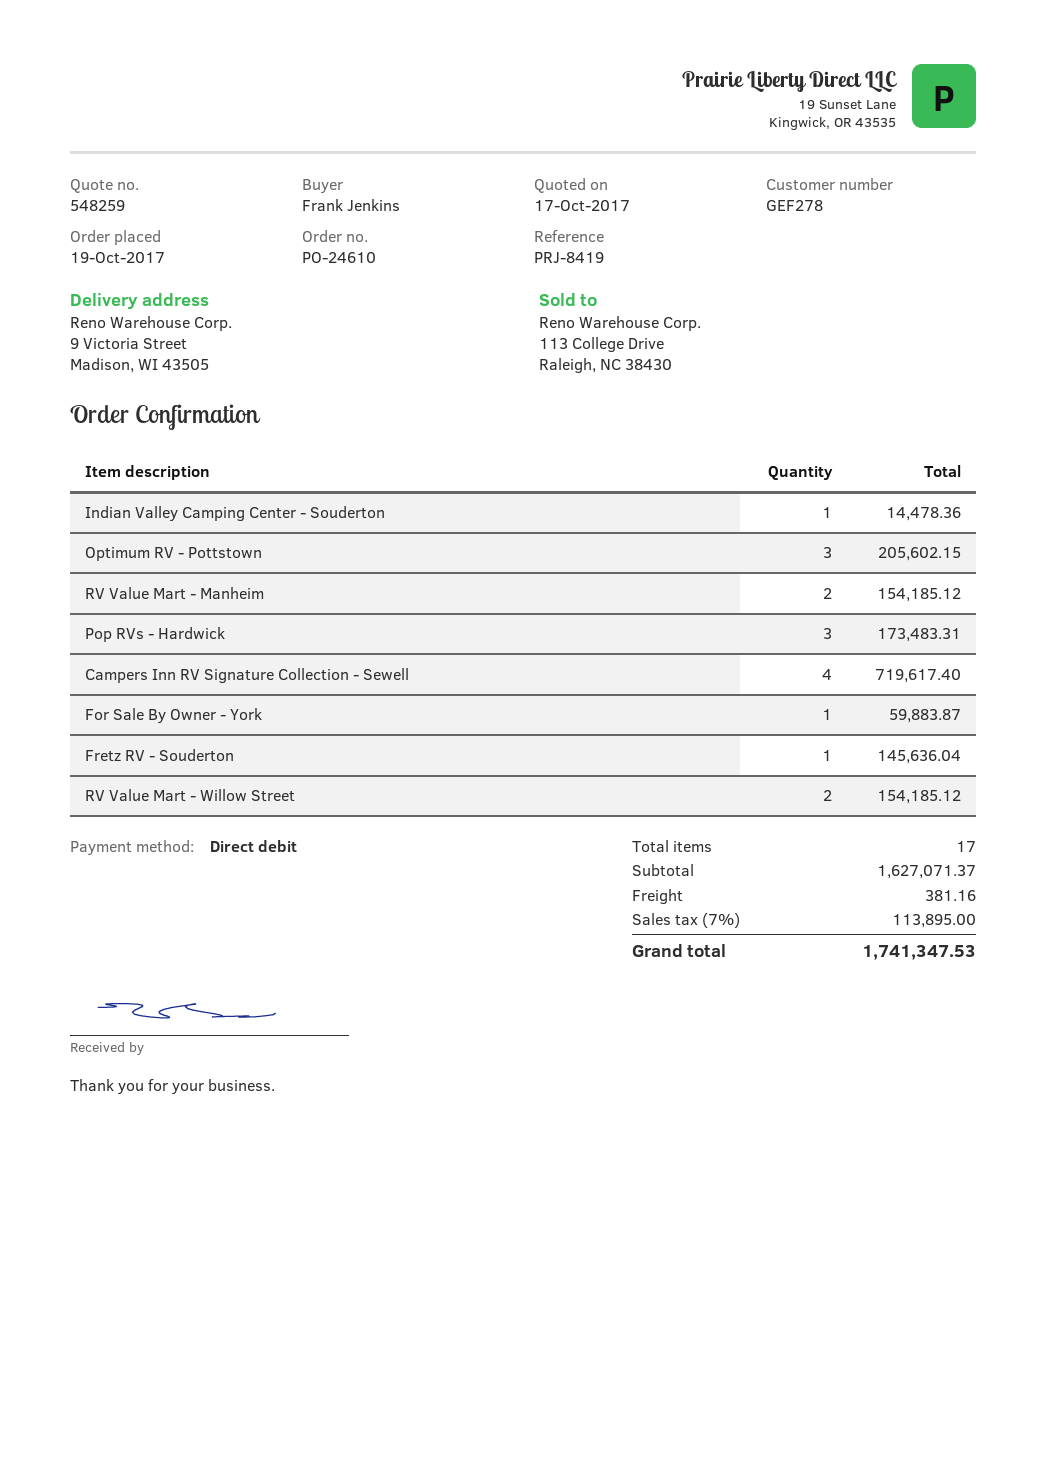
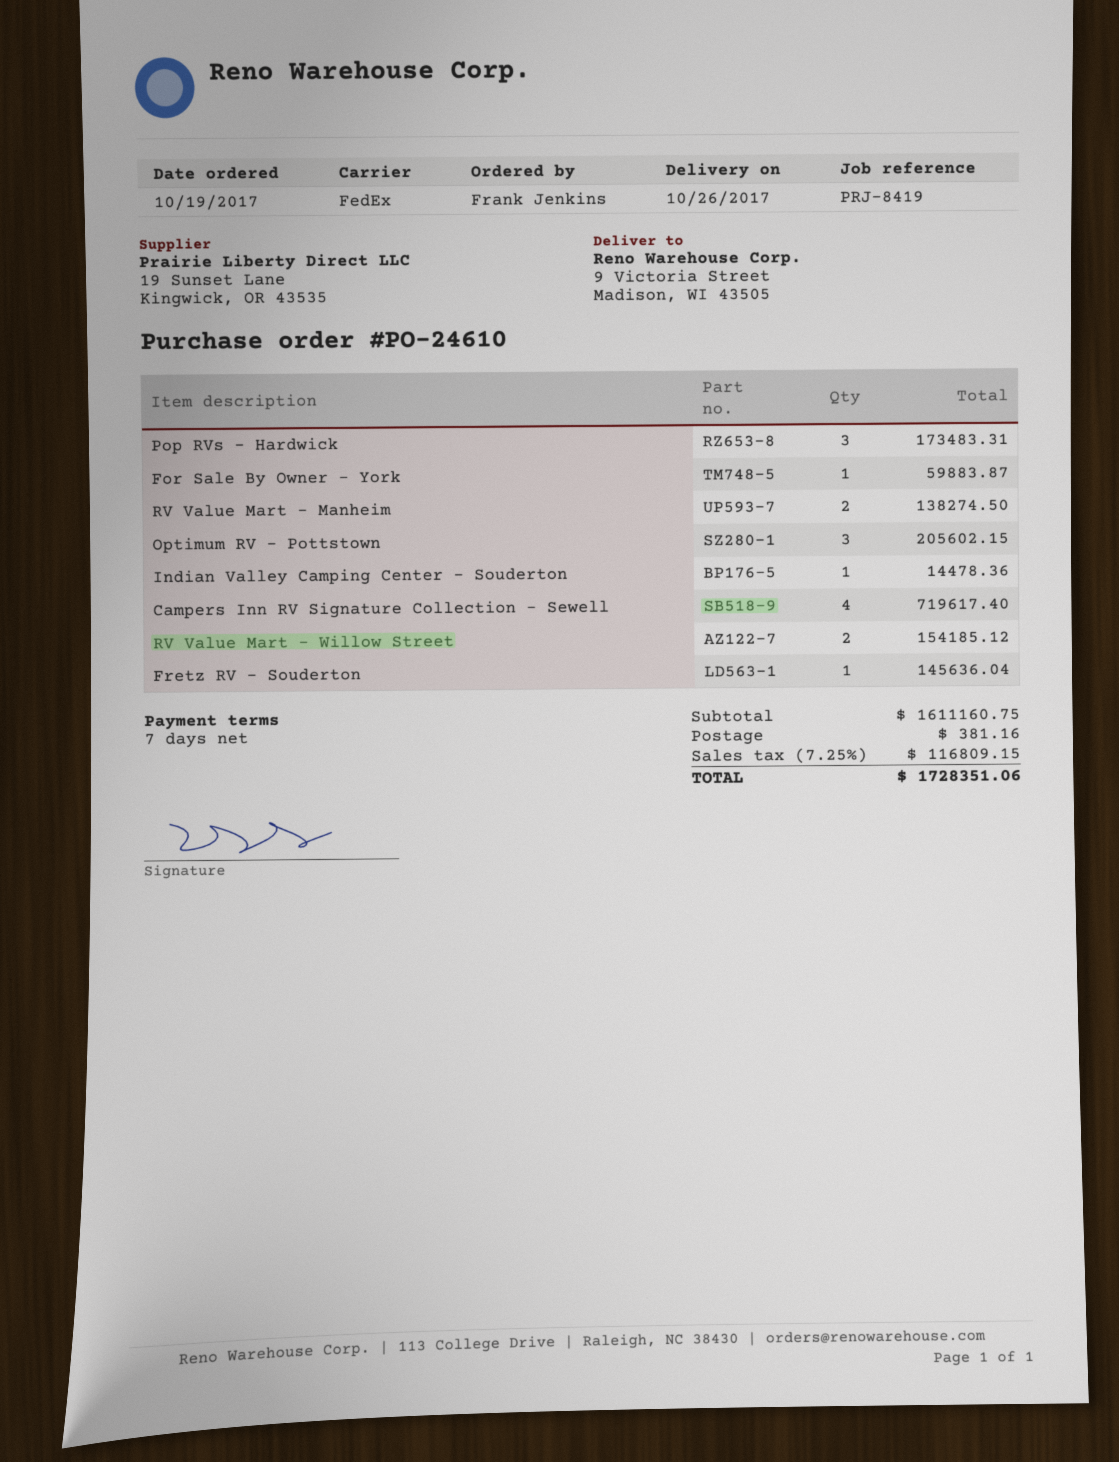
RV Value Mart - Manheim: 2 for 154185.12 -> 2 for 138274.50
subtotal: 1627071.37 -> 1611160.75
tax: 7% = 113895.00 -> 7.25% = 116809.15
total: 1741347.53 -> 1728351.06

